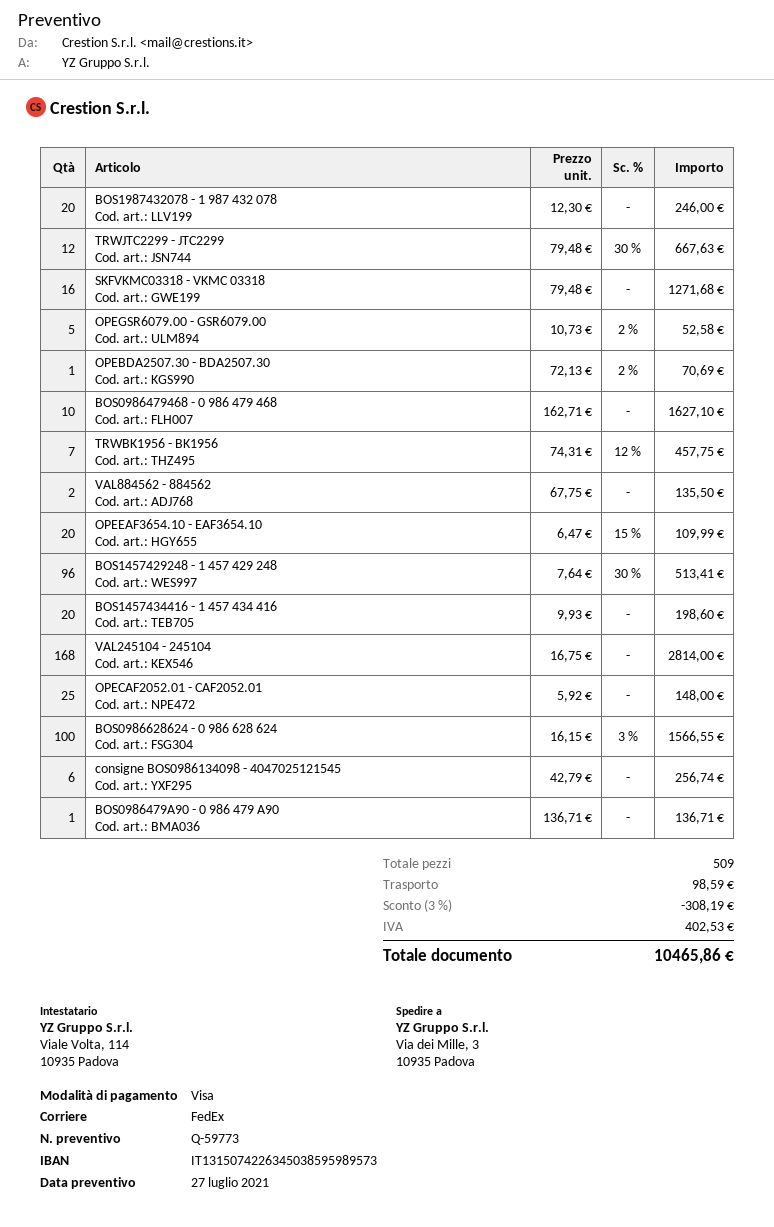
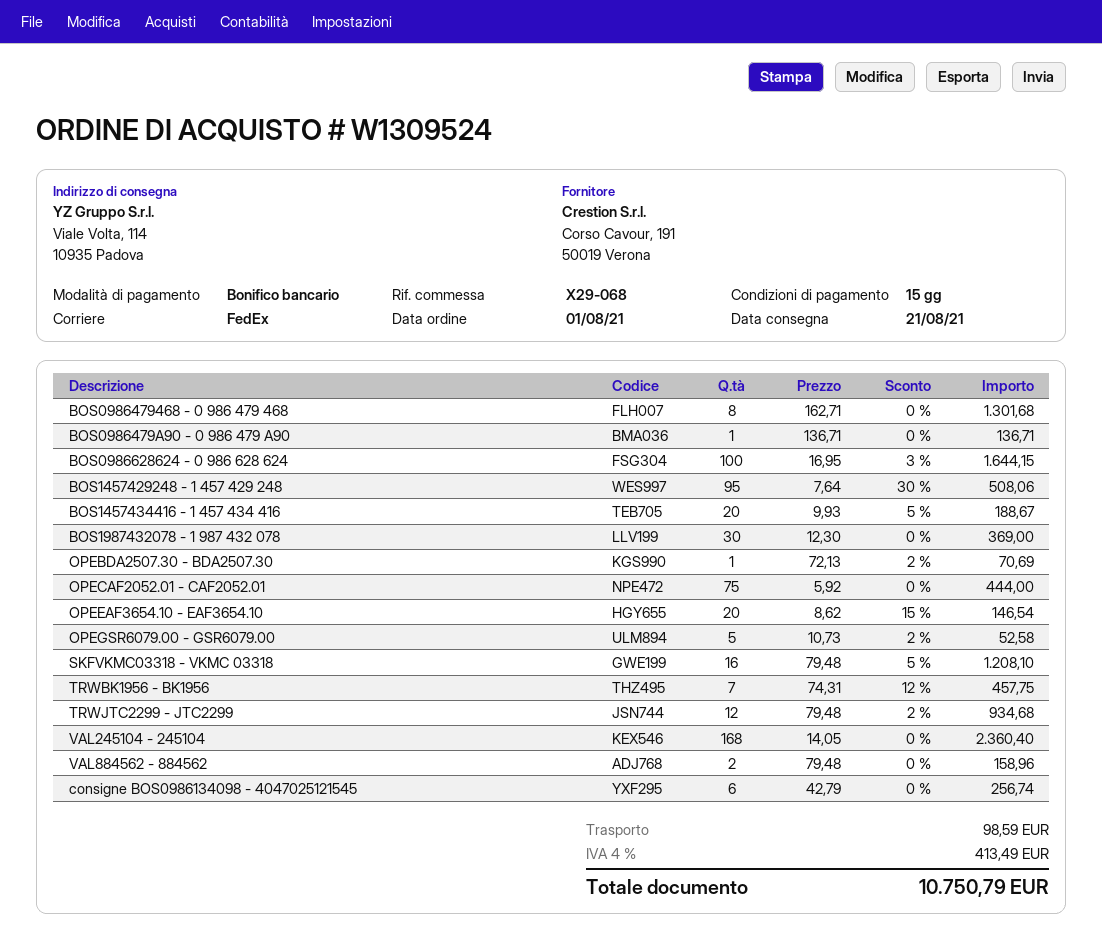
payment method: Visa -> bank transfer
ship to: Via dei Mille, 3, 10935 Padova -> Viale Volta, 114, 10935 Padova
BOS1987432078 - 1 987 432 078: 20 x 12.30 = 246.00 -> 30 x 12.30 = 369.00
TRWJTC2299 - JTC2299: 12 x 79.48 - 30% = 667.63 -> 12 x 79.48 - 2% = 934.68
SKFVKMC03318 - VKMC 03318: 16 x 79.48 = 1271.68 -> 16 x 79.48 - 5% = 1208.10
BOS0986479468 - 0 986 479 468: 10 x 162.71 = 1627.10 -> 8 x 162.71 = 1301.68
VAL884562 - 884562: 2 x 67.75 = 135.50 -> 2 x 79.48 = 158.96
OPEEAF3654.10 - EAF3654.10: 20 x 6.47 - 15% = 109.99 -> 20 x 8.62 - 15% = 146.54
BOS1457429248 - 1 457 429 248: 96 x 7.64 - 30% = 513.41 -> 95 x 7.64 - 30% = 508.06
BOS1457434416 - 1 457 434 416: 20 x 9.93 = 198.60 -> 20 x 9.93 - 5% = 188.67
VAL245104 - 245104: 168 x 16.75 = 2814.00 -> 168 x 14.05 = 2360.40
OPECAF2052.01 - CAF2052.01: 25 x 5.92 = 148.00 -> 75 x 5.92 = 444.00
BOS0986628624 - 0 986 628 624: 100 x 16.15 - 3% = 1566.55 -> 100 x 16.95 - 3% = 1644.15
discount: 3% = 308.19 -> none
tax: 402.53 -> 413.49
total: 10465.86 -> 10750.79

